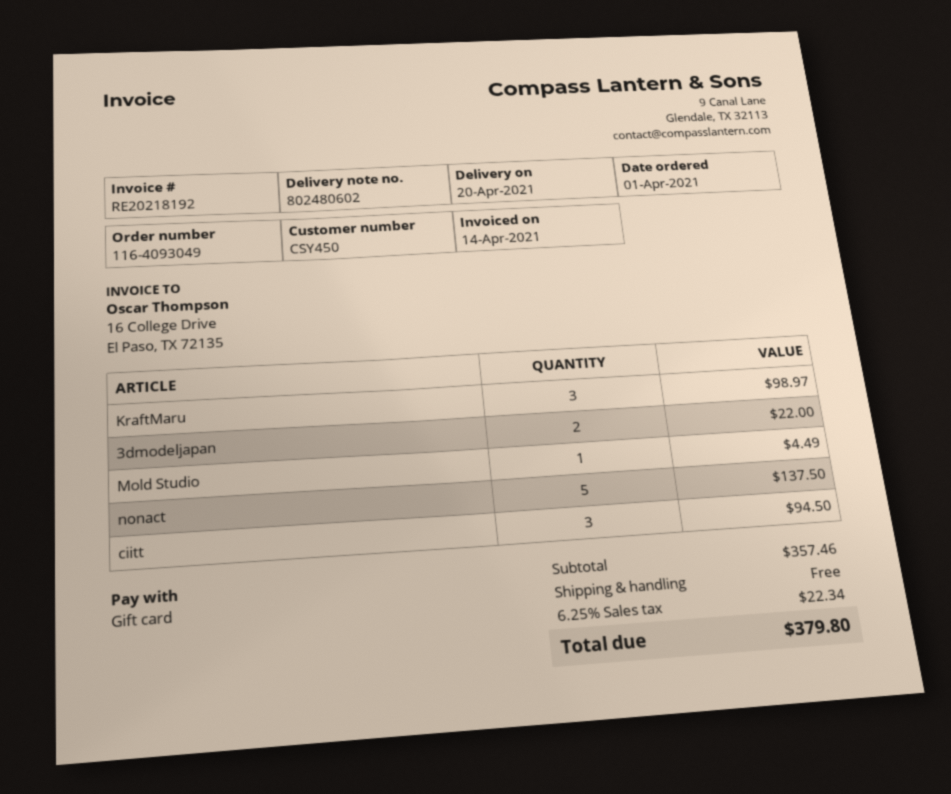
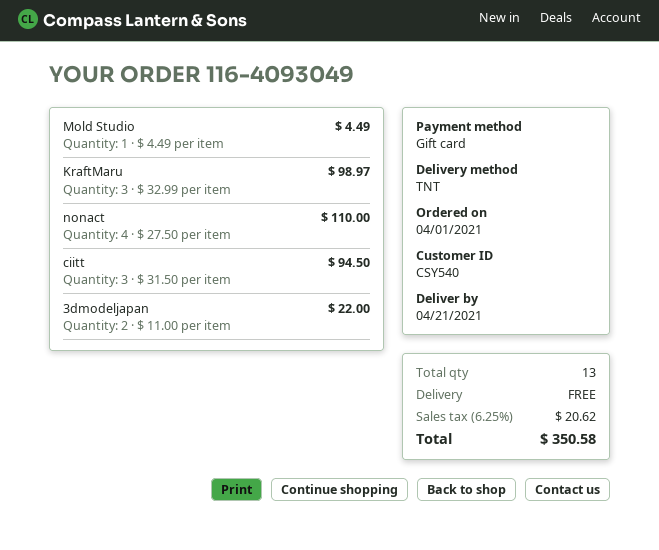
delivery date: 2021-04-20 -> 2021-04-21
customer number: CSY450 -> CSY540
nonact: 5 for 137.50 -> 4 for 110.00
tax: 6.25% = 22.34 -> 6.25% = 20.62
total: 379.80 -> 350.58

